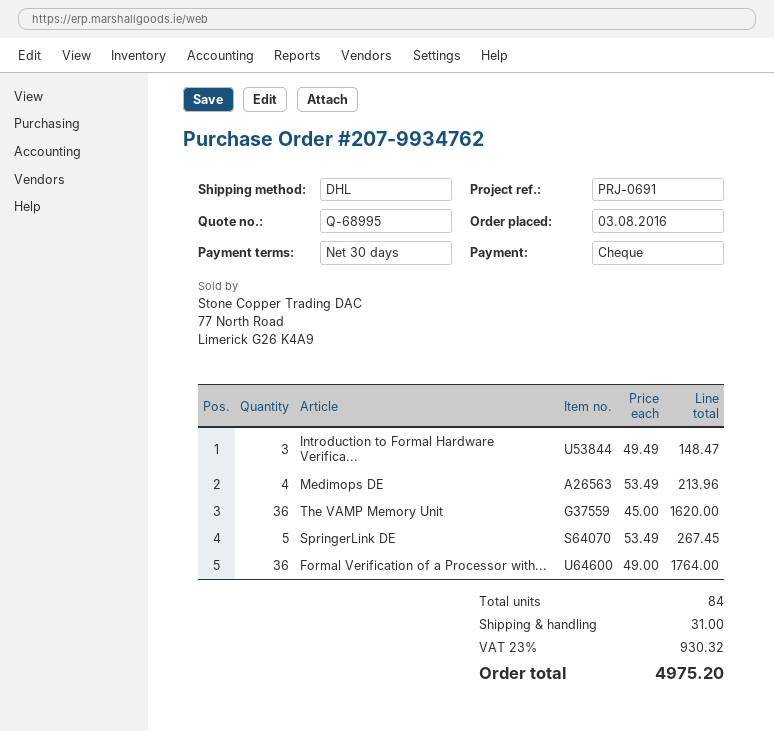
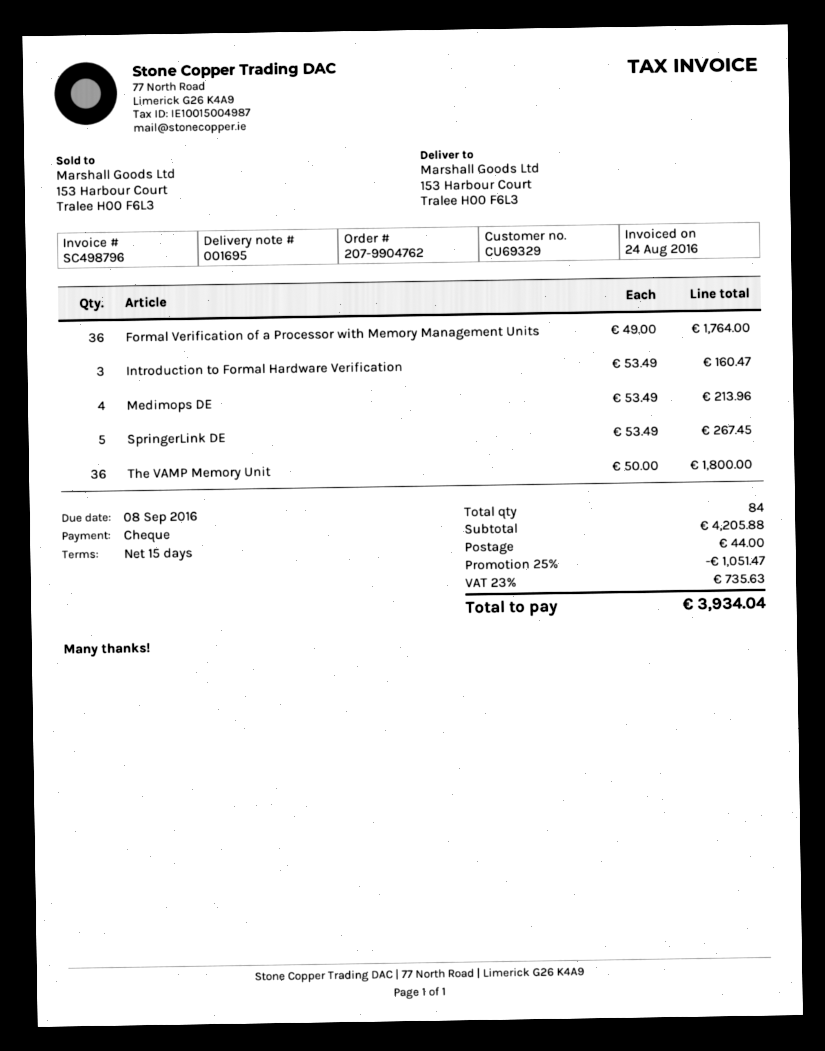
order number: 207-9934762 -> 207-9904762
payment terms: 30 days -> 15 days
Introduction to Formal Hardware Verifica...: 3 x 49.49 = 148.47 -> 3 x 53.49 = 160.47
The VAMP Memory Unit: 36 x 45.00 = 1620.00 -> 36 x 50.00 = 1800.00
discount: none -> 25% = 1051.47
shipping: 31.00 -> 44.00
tax: 23% = 930.32 -> 23% = 735.63
total: 4975.20 -> 3934.04

